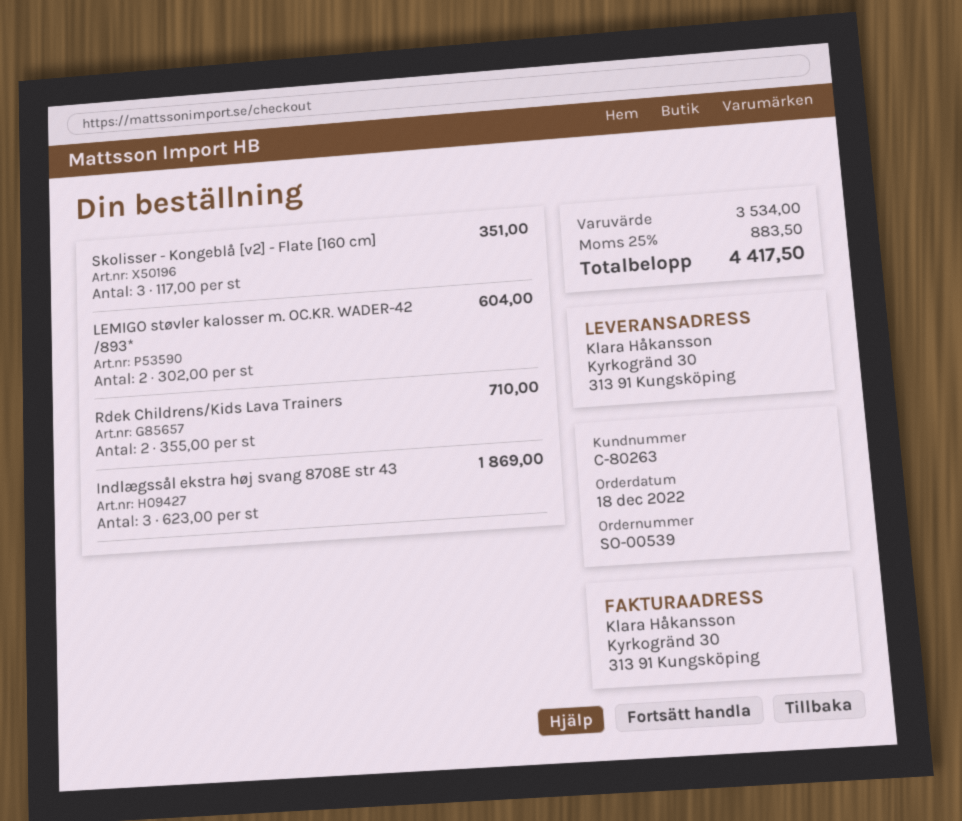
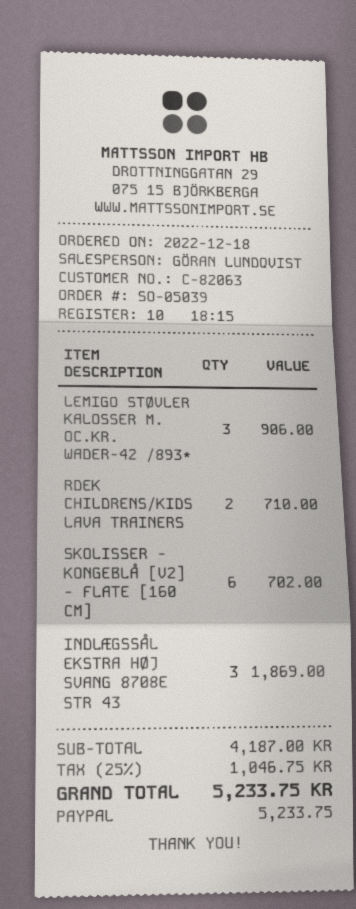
order number: SO-00539 -> SO-05039
customer number: C-80263 -> C-82063
Skolisser - Kongeblå [v2] - Flate [160 cm]: 3 for 351.00 -> 6 for 702.00
LEMIGO støvler kalosser m. OC.KR. WADER-42 /893*: 2 for 604.00 -> 3 for 906.00
subtotal: 3534.00 -> 4187.00
tax: 25% = 883.50 -> 25% = 1046.75
total: 4417.50 -> 5233.75

